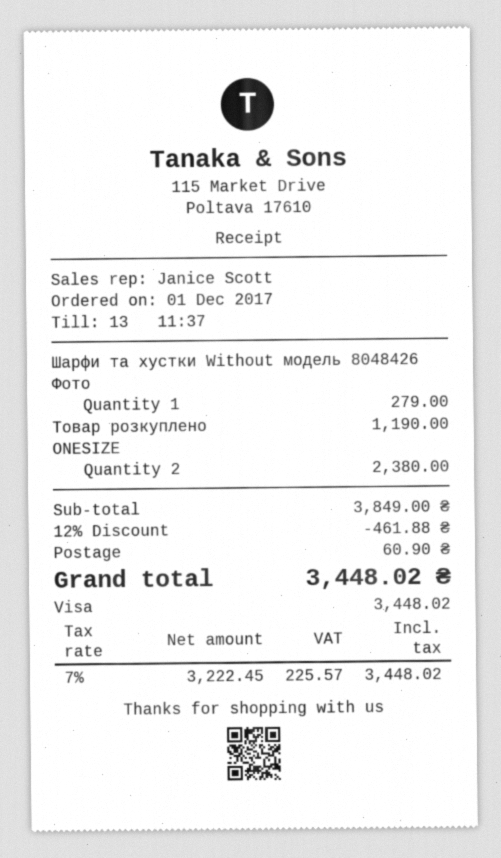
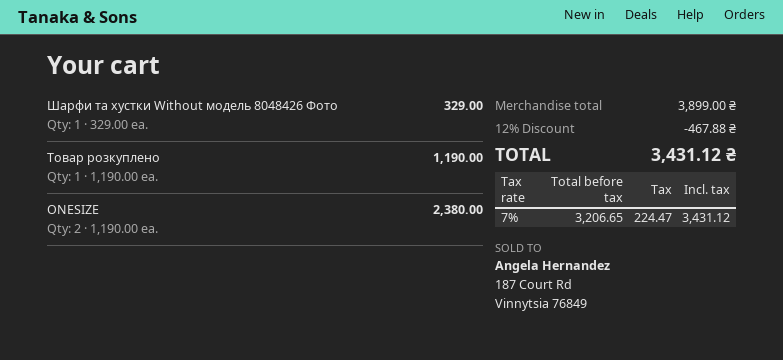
Шарфи та хустки Without модель 8048426 Фото: 1 for 279.00 -> 1 for 329.00
subtotal: 3849.00 -> 3899.00
discount: 12% = 461.88 -> 12% = 467.88
shipping: 60.90 -> none
net: 3222.45 -> 3206.65
tax: 7% = 225.57 -> 7% = 224.47
total: 3448.02 -> 3431.12

